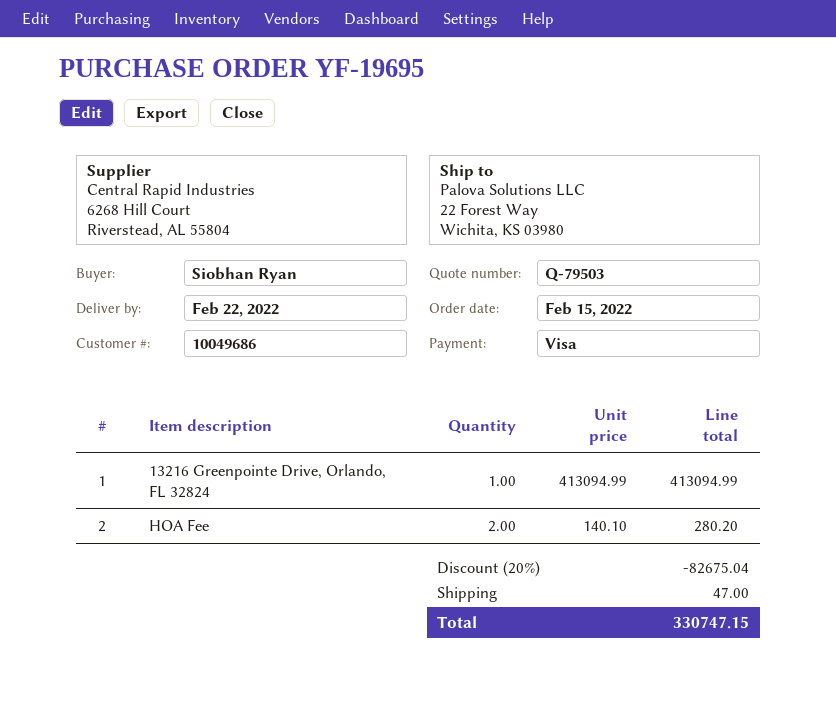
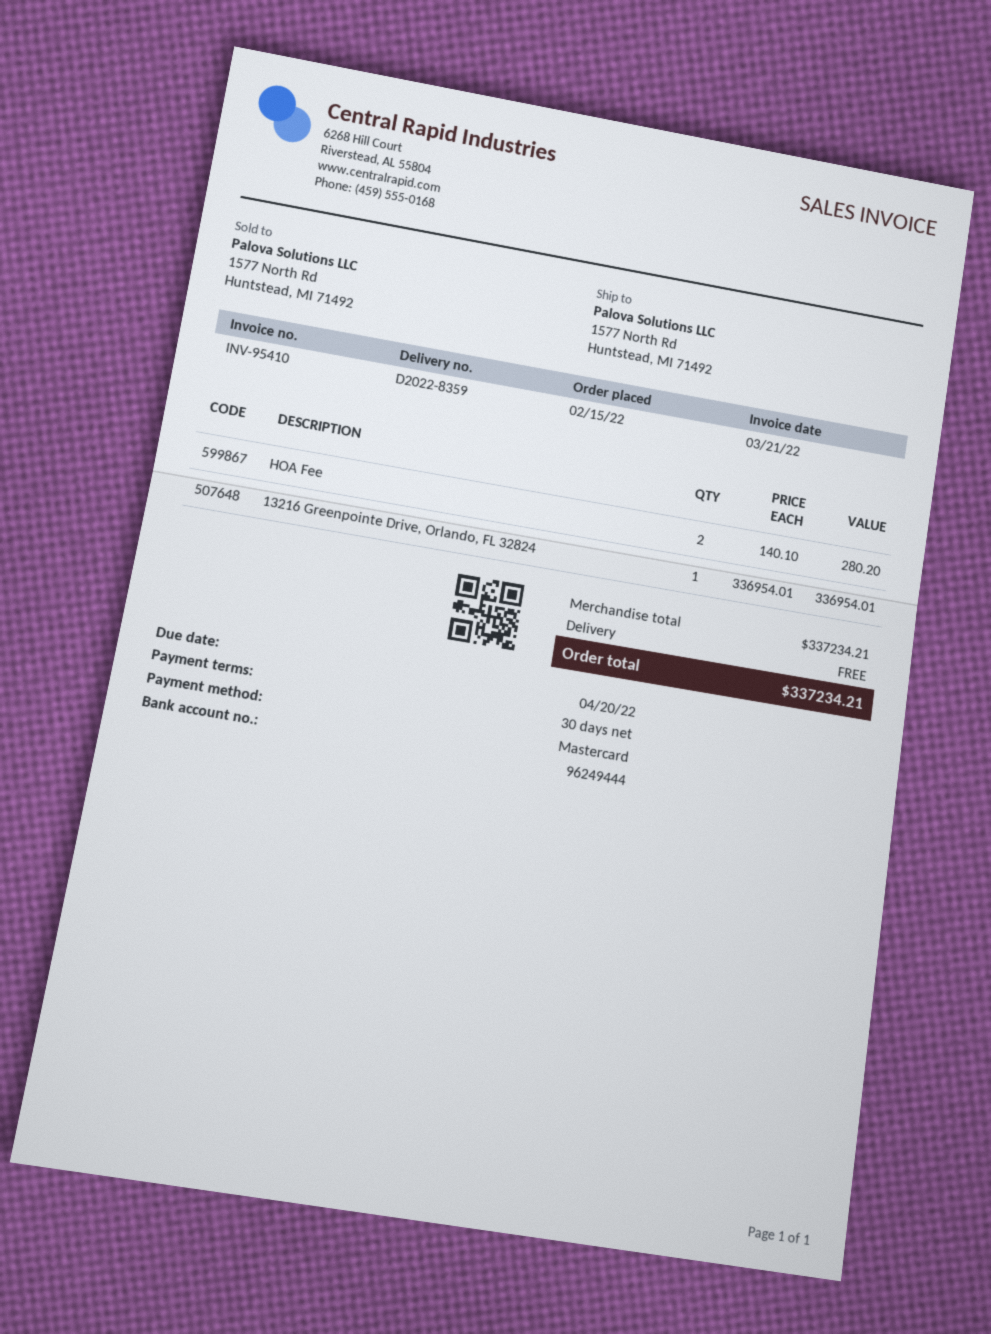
payment method: Visa -> Mastercard
ship to: 22 Forest Way, Wichita, KS 03980 -> 1577 North Rd, Huntstead, MI 71492
13216 Greenpointe Drive, Orlando, FL 32824: 1 x 413094.99 = 413094.99 -> 1 x 336954.01 = 336954.01
discount: 20% = 82675.04 -> none
shipping: 47.00 -> 0.00
total: 330747.15 -> 337234.21

